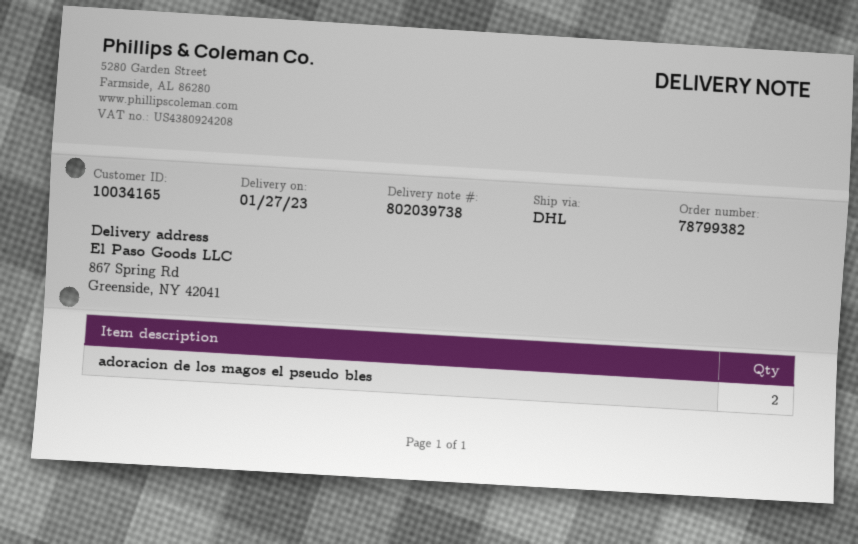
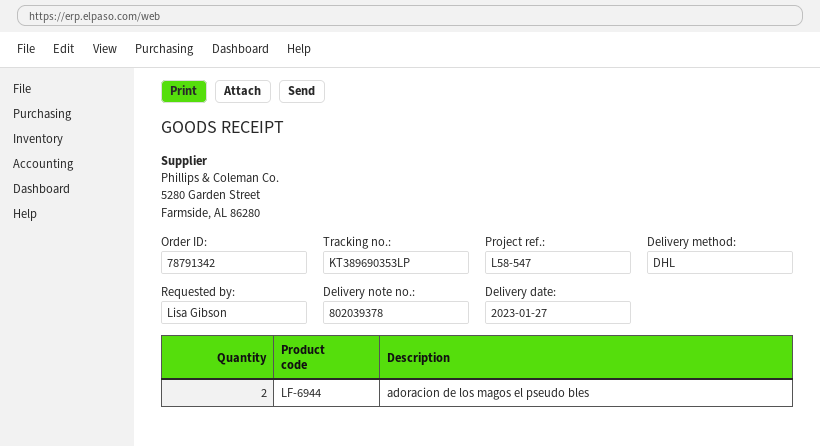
order number: 78799382 -> 78791342
delivery note number: 802039738 -> 802039378

